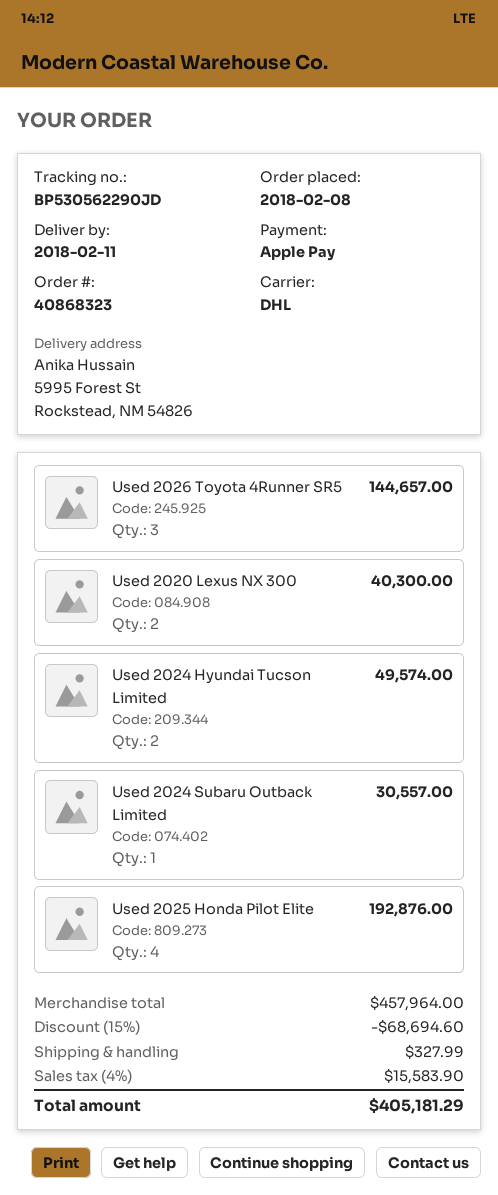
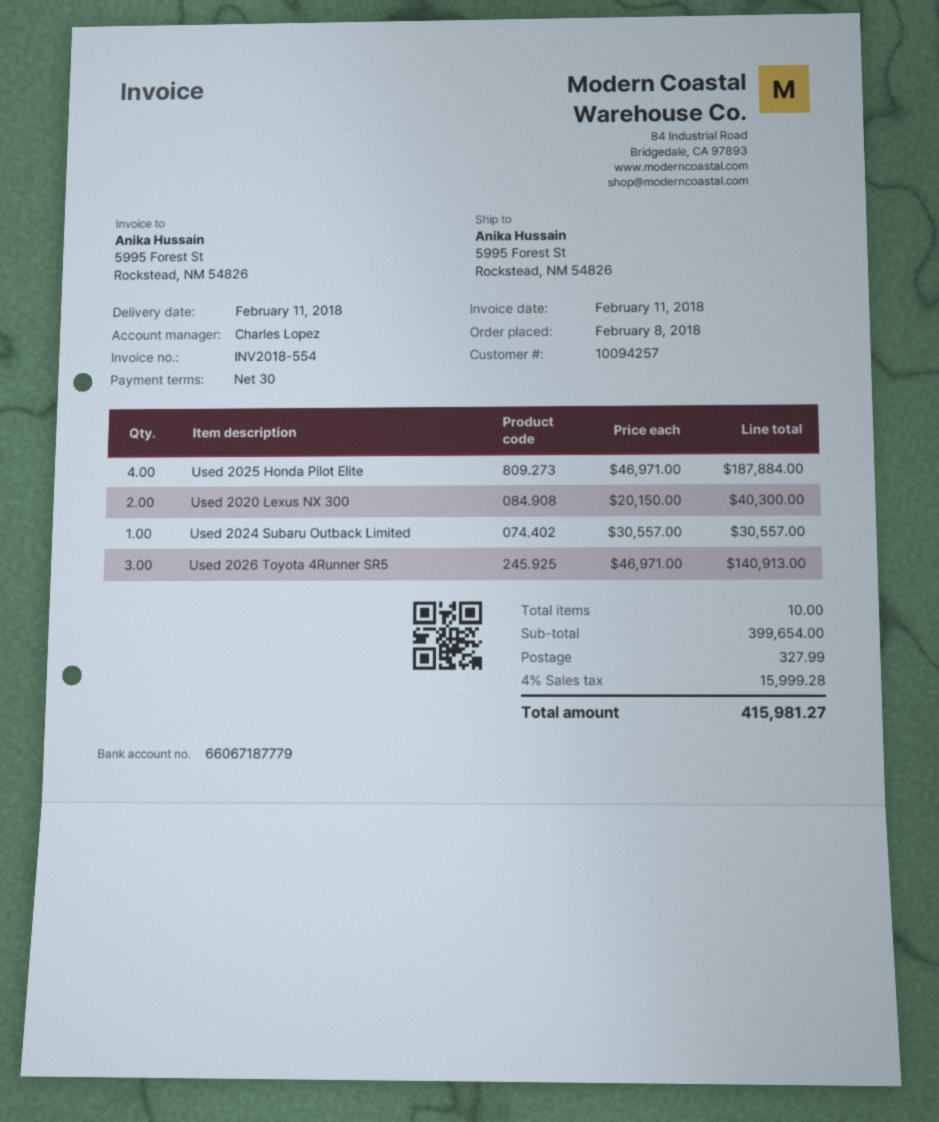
Used 2026 Toyota 4Runner SR5: 3 for 144657.00 -> 3 for 140913.00
Used 2024 Hyundai Tucson Limited: 2 for 49574.00 -> none
Used 2025 Honda Pilot Elite: 4 for 192876.00 -> 4 for 187884.00
subtotal: 457964.00 -> 399654.00
discount: 15% = 68694.60 -> none
tax: 4% = 15583.90 -> 4% = 15999.28
total: 405181.29 -> 415981.27

